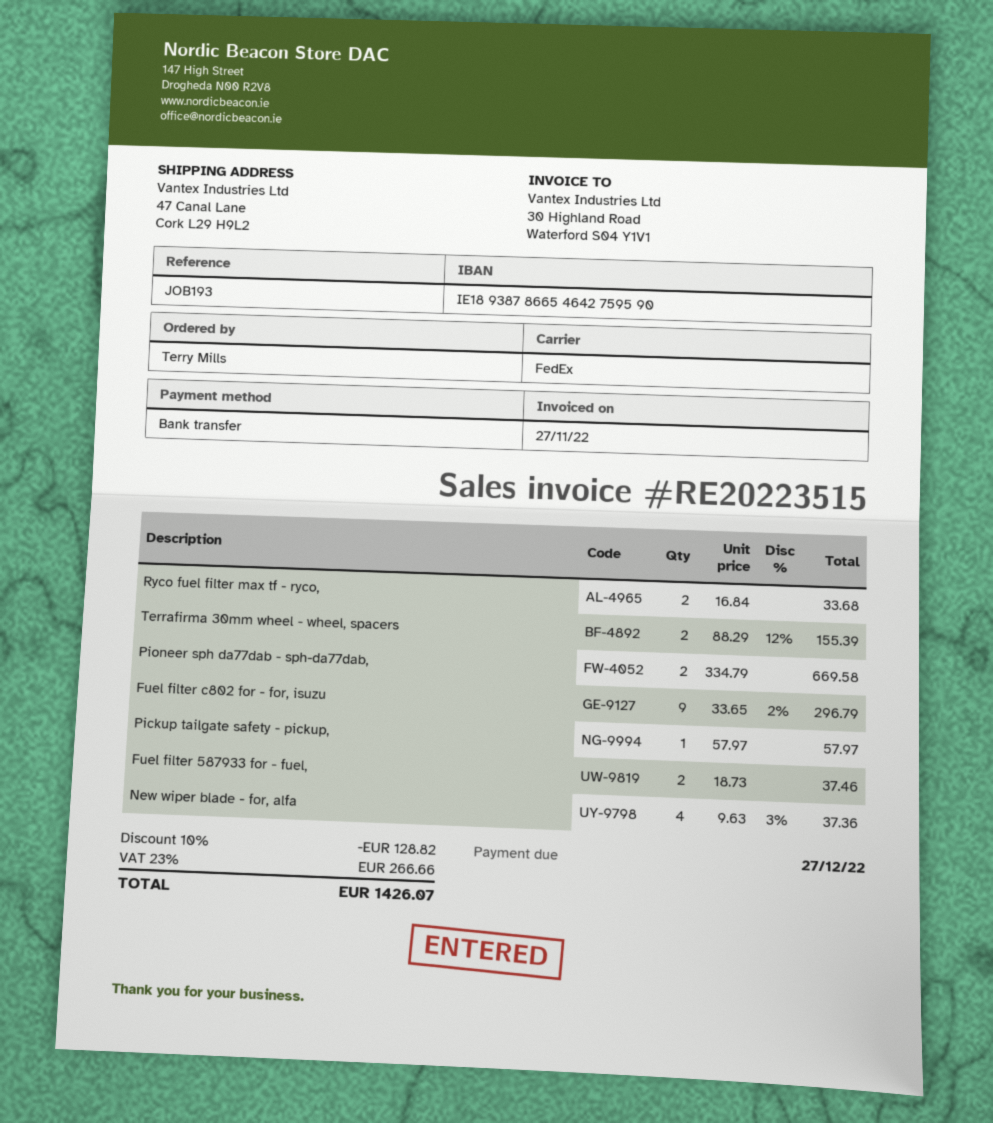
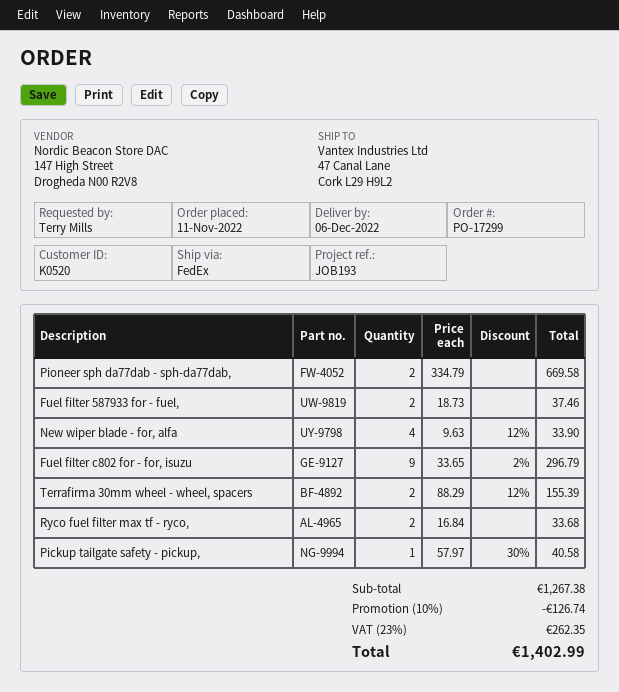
Pickup tailgate safety - pickup,: 1 x 57.97 = 57.97 -> 1 x 57.97 - 30% = 40.58
New wiper blade - for, alfa: 4 x 9.63 - 3% = 37.36 -> 4 x 9.63 - 12% = 33.90
discount: 10% = 128.82 -> 10% = 126.74
tax: 23% = 266.66 -> 23% = 262.35
total: 1426.07 -> 1402.99

